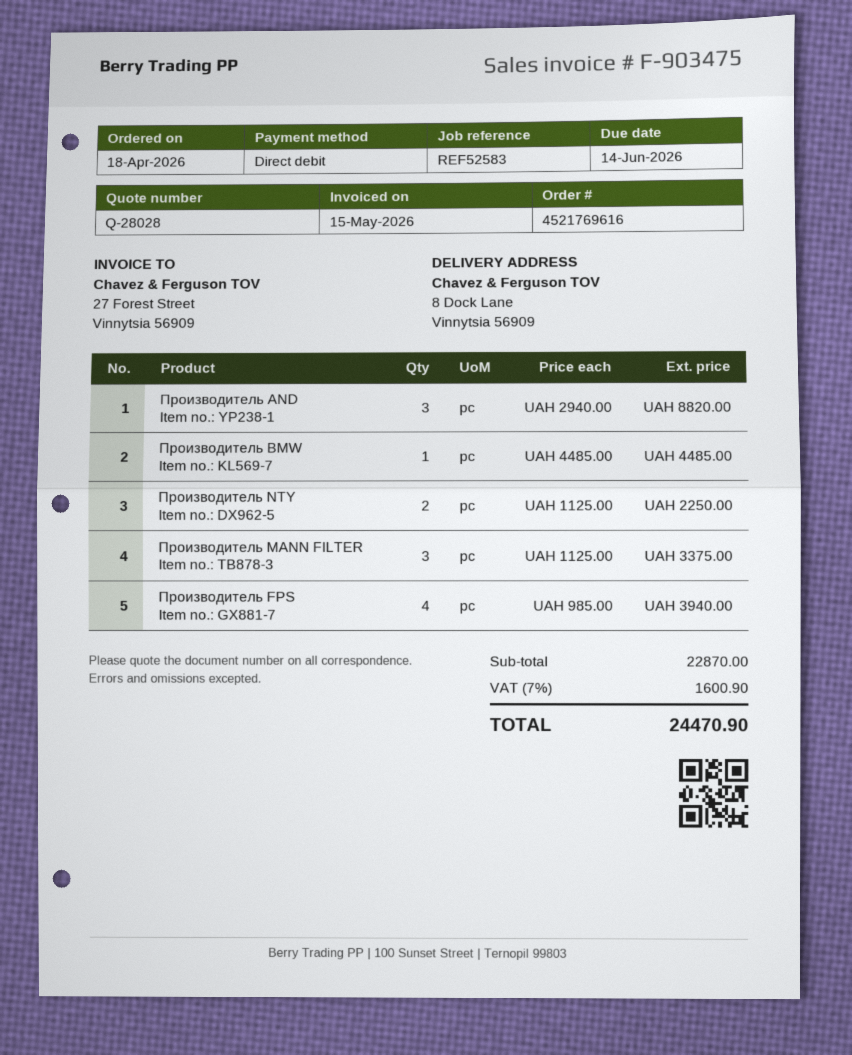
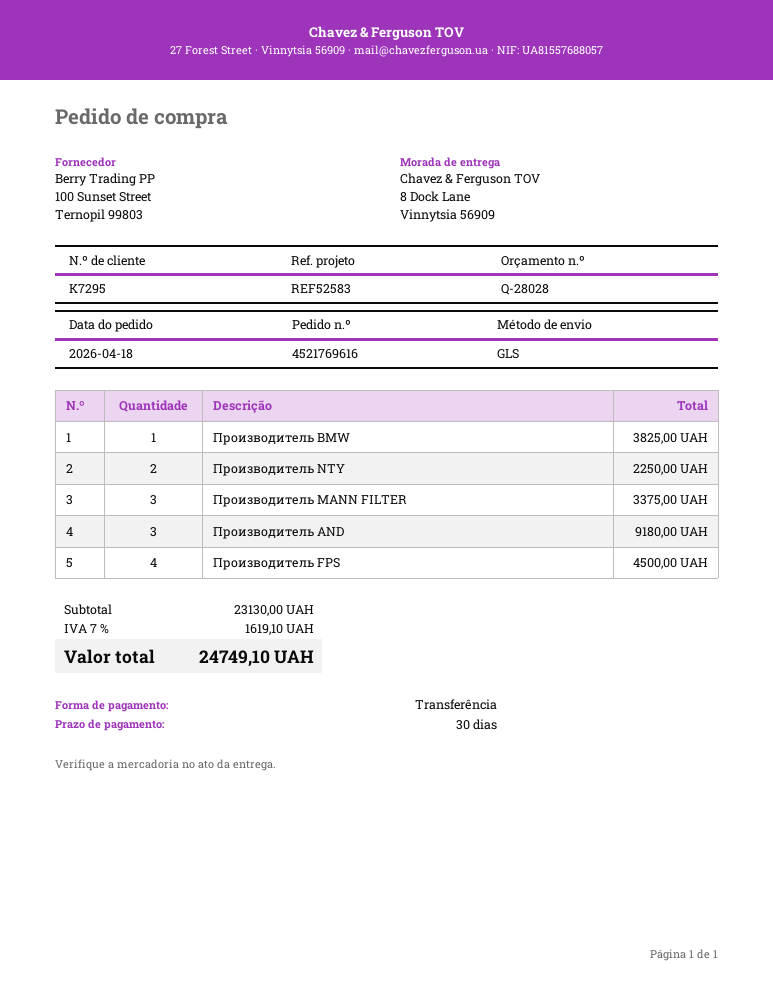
payment method: direct debit -> bank transfer
Производитель AND: 3 for 8820.00 -> 3 for 9180.00
Производитель BMW: 1 for 4485.00 -> 1 for 3825.00
Производитель FPS: 4 for 3940.00 -> 4 for 4500.00
subtotal: 22870.00 -> 23130.00
tax: 7% = 1600.90 -> 7% = 1619.10
total: 24470.90 -> 24749.10

